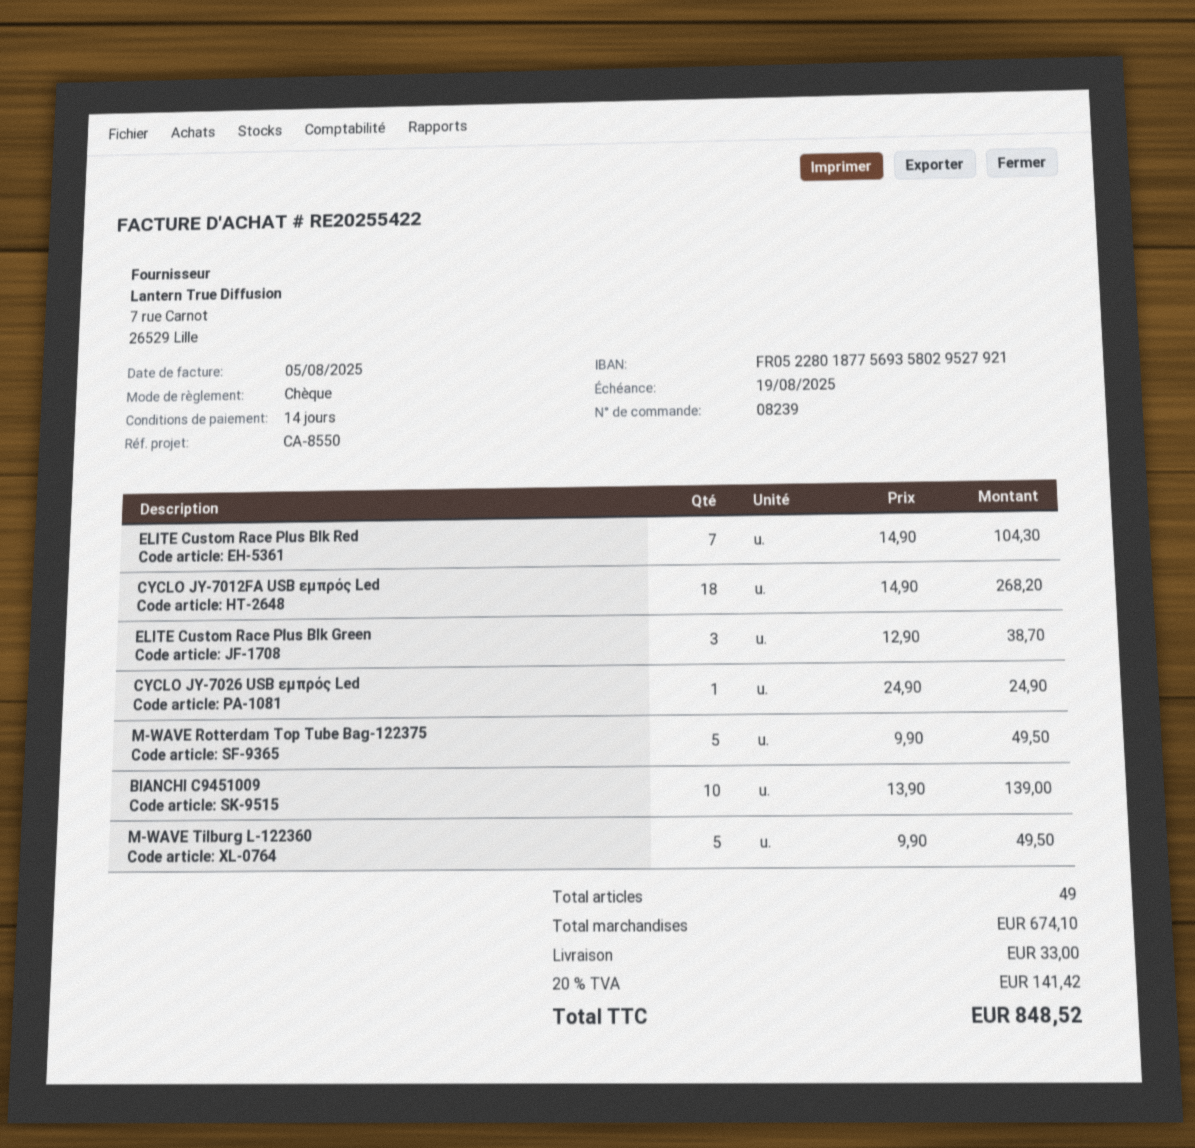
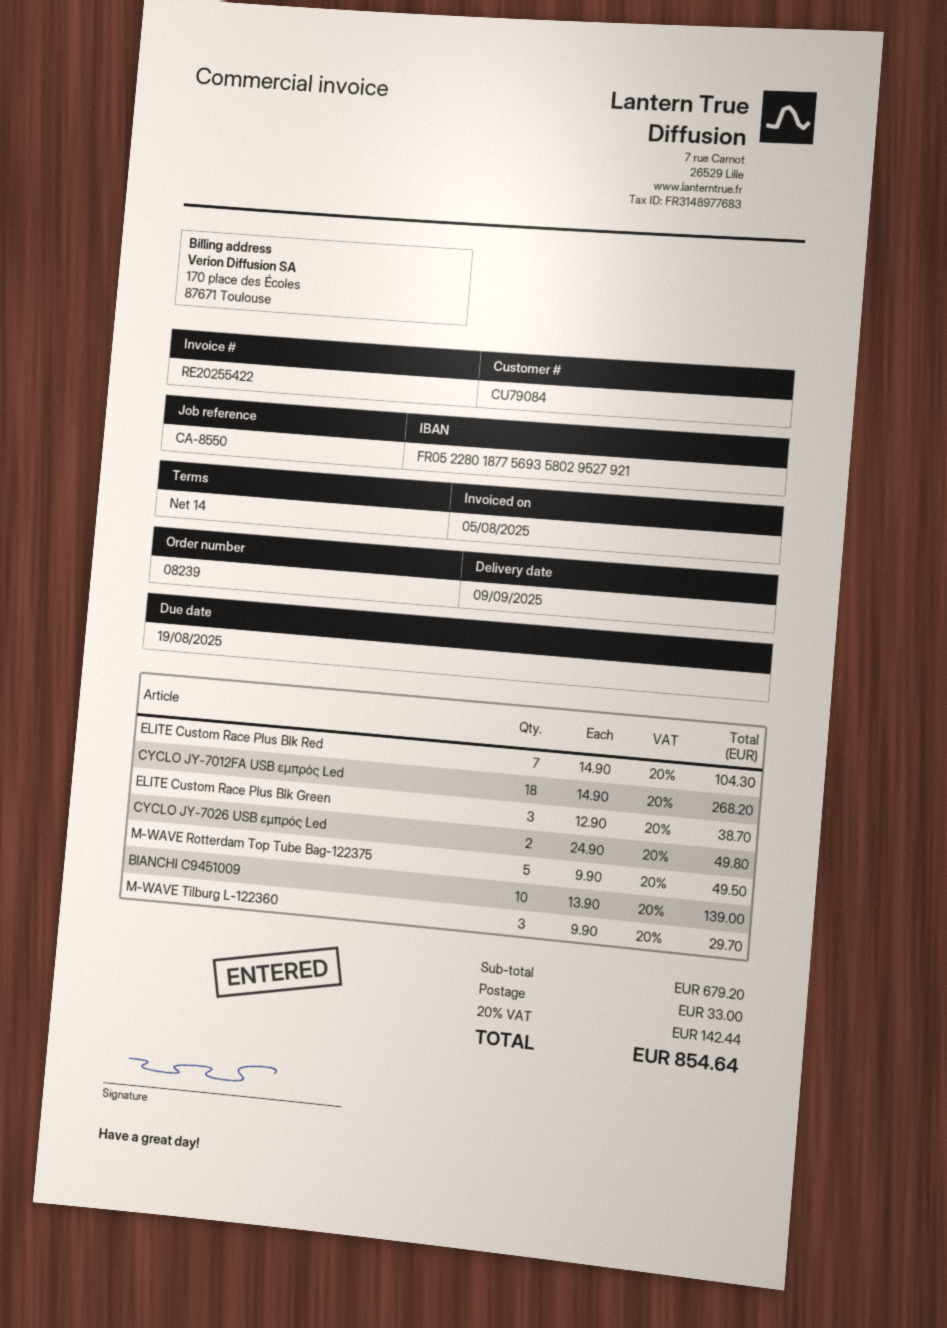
CYCLO JY-7026 USB εμπρός Led: 1 x 24.90 = 24.90 -> 2 x 24.90 = 49.80
M-WAVE Tilburg L-122360: 5 x 9.90 = 49.50 -> 3 x 9.90 = 29.70
subtotal: 674.10 -> 679.20
tax: 20% = 141.42 -> 20% = 142.44
total: 848.52 -> 854.64

